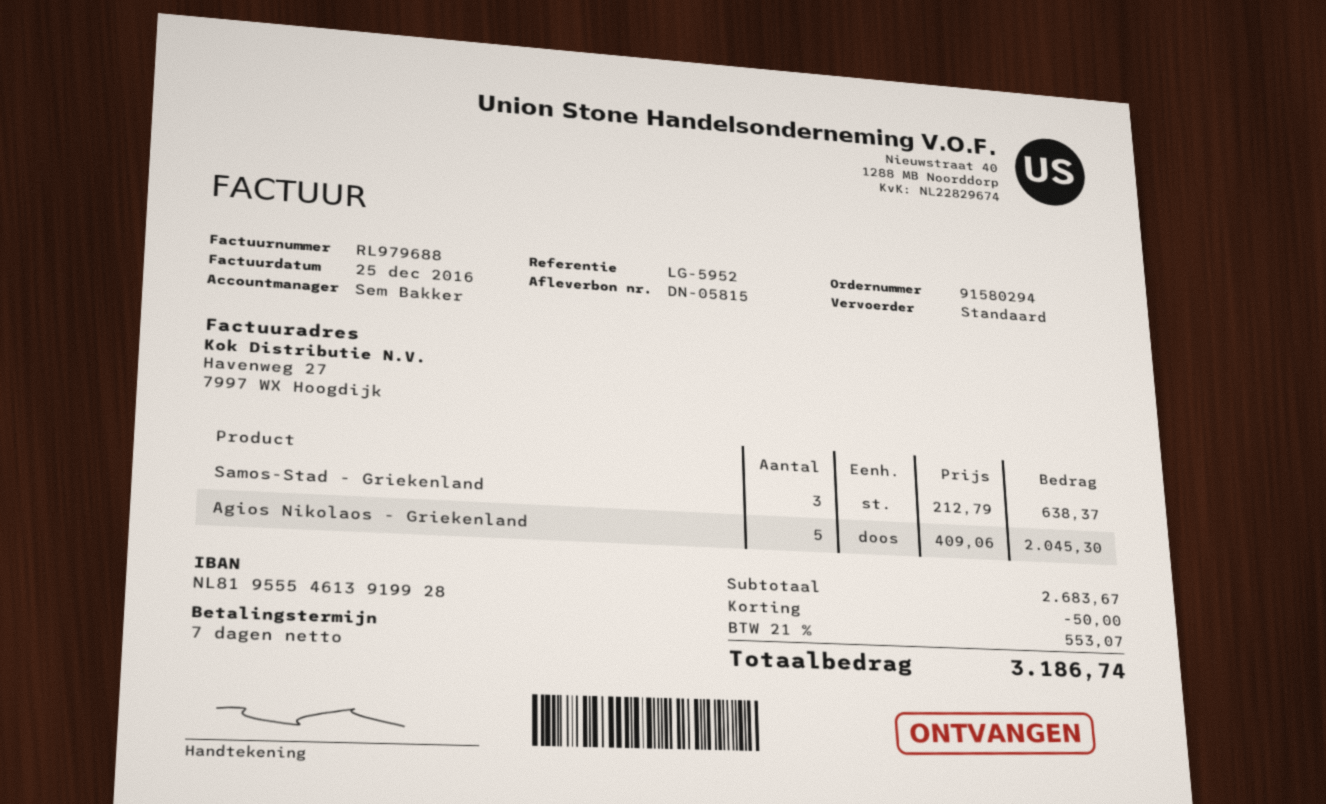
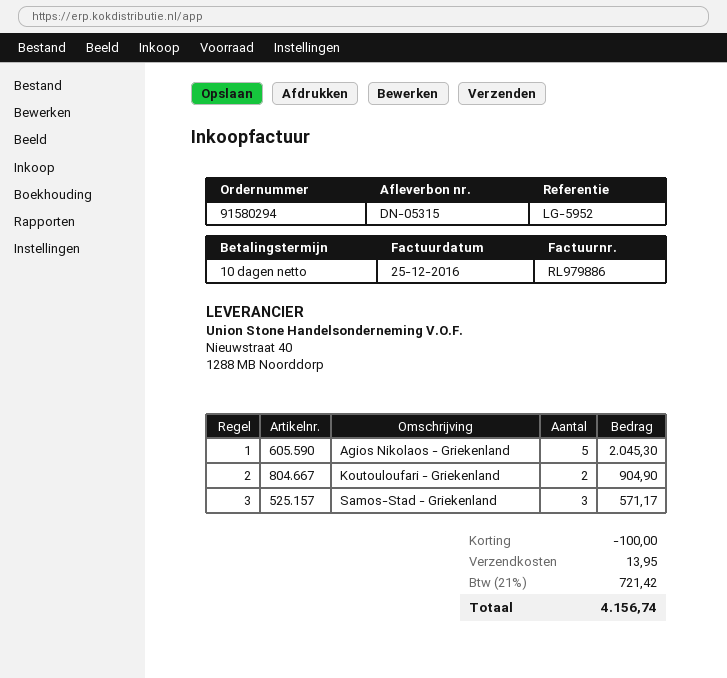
delivery note number: DN-05815 -> DN-05315
invoice number: RL979688 -> RL979886
payment terms: 7 days -> 10 days
Samos-Stad - Griekenland: 3 for 638.37 -> 3 for 571.17
Koutouloufari - Griekenland: none -> 2 for 904.90
discount: 50.00 -> 100.00
shipping: none -> 13.95
tax: 21% = 553.07 -> 21% = 721.42
total: 3186.74 -> 4156.74

